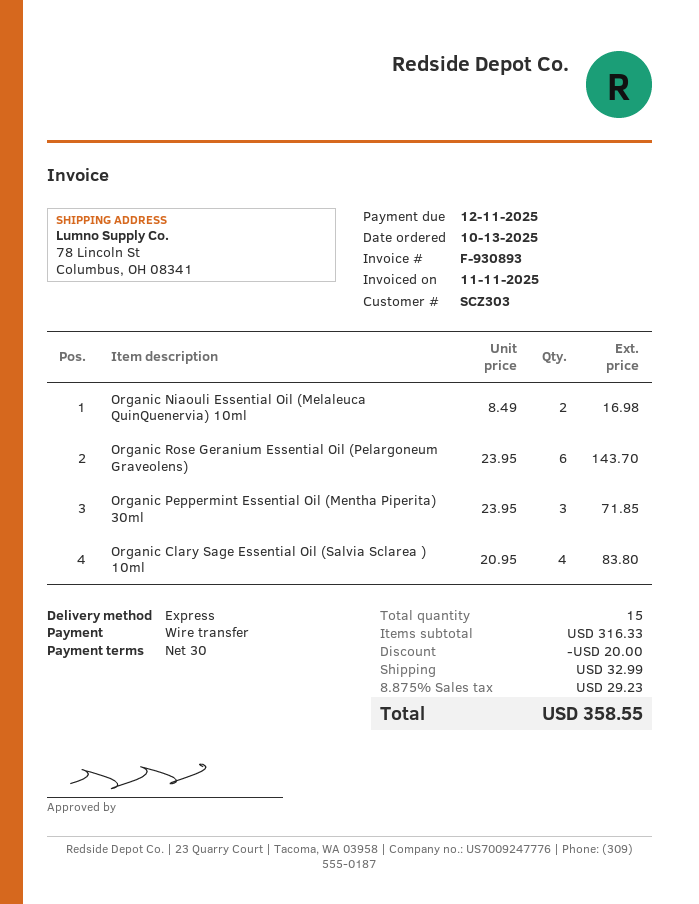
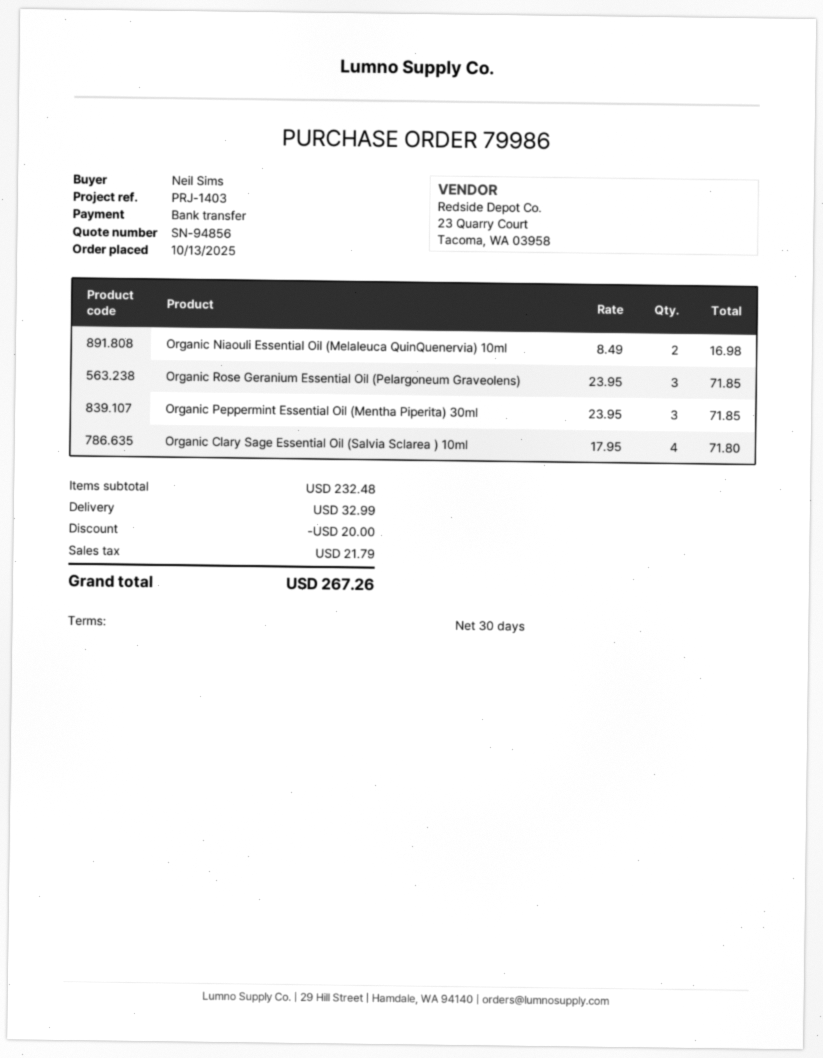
Organic Rose Geranium Essential Oil (Pelargoneum Graveolens): 6 x 23.95 = 143.70 -> 3 x 23.95 = 71.85
Organic Clary Sage Essential Oil (Salvia Sclarea ) 10ml: 4 x 20.95 = 83.80 -> 4 x 17.95 = 71.80
subtotal: 316.33 -> 232.48
tax: 29.23 -> 21.79
total: 358.55 -> 267.26

